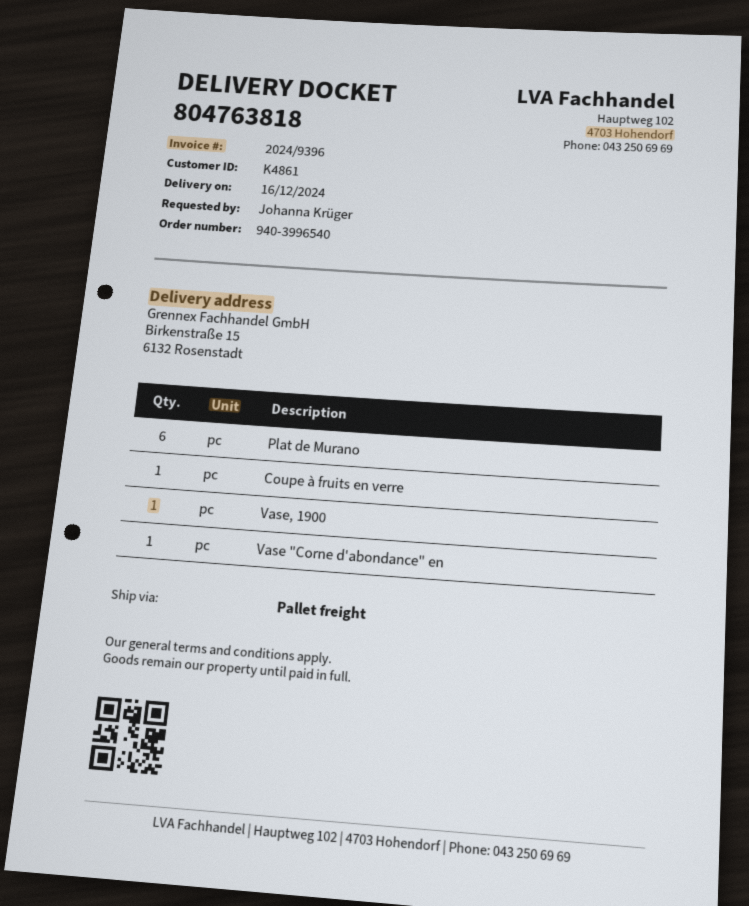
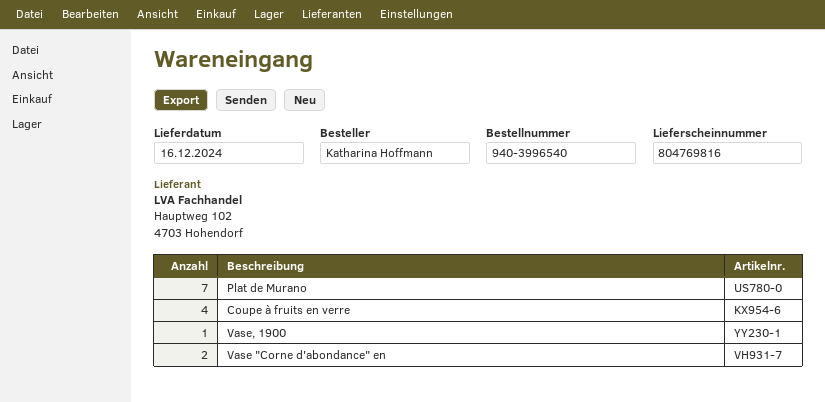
delivery note number: 804763818 -> 804769816
ordered by: Johanna Krüger -> Katharina Hoffmann
Plat de Murano: 6 -> 7
Coupe à fruits en verre: 1 -> 4
Vase "Corne d'abondance" en: 1 -> 2

